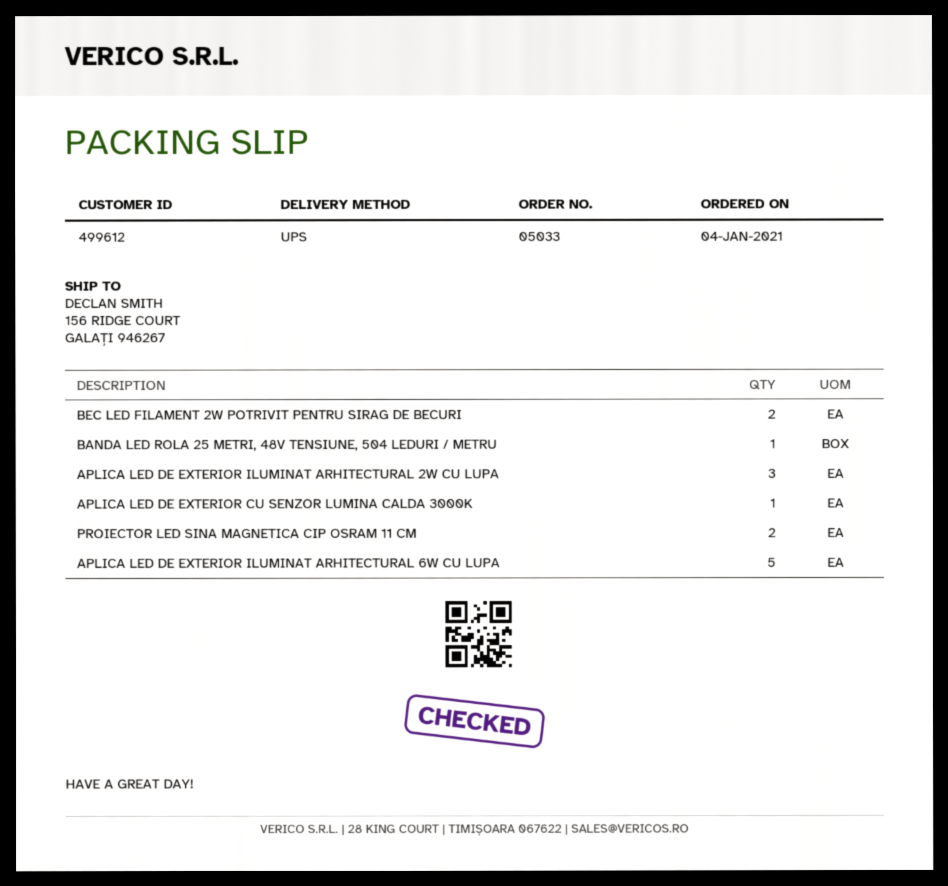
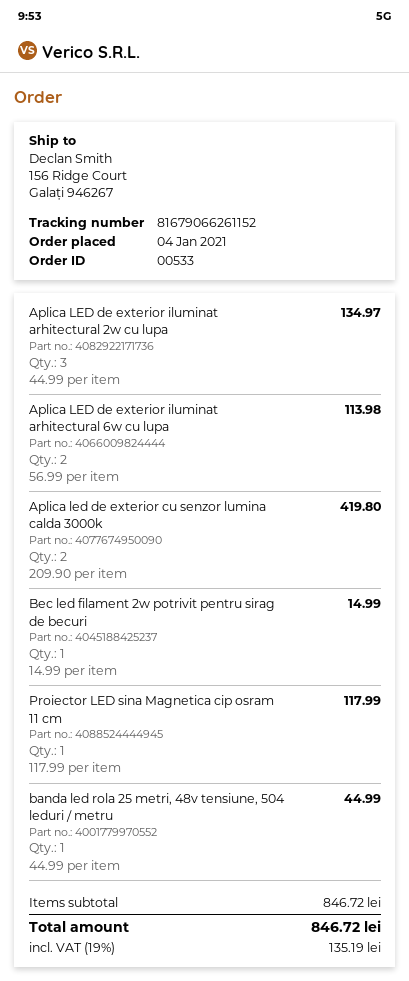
order number: 05033 -> 00533
BEC LED FILAMENT 2W POTRIVIT PENTRU SIRAG DE BECURI: 2 -> 1
APLICA LED DE EXTERIOR CU SENZOR LUMINA CALDA 3000K: 1 -> 2
PROIECTOR LED SINA MAGNETICA CIP OSRAM 11 CM: 2 -> 1
APLICA LED DE EXTERIOR ILUMINAT ARHITECTURAL 6W CU LUPA: 5 -> 2

